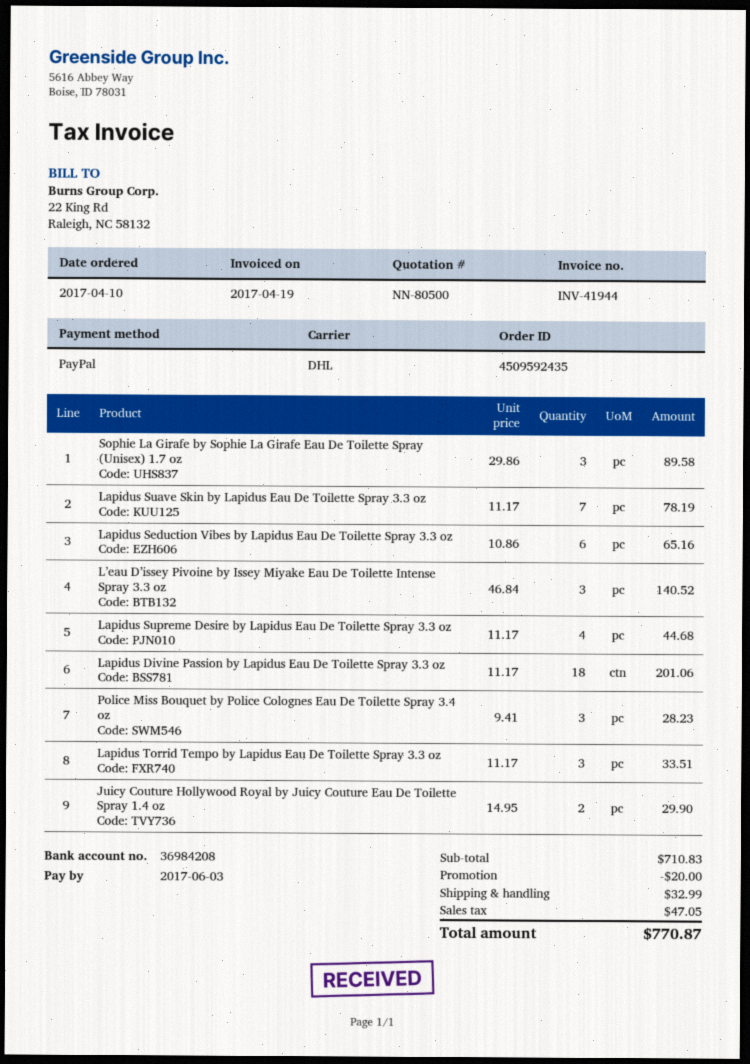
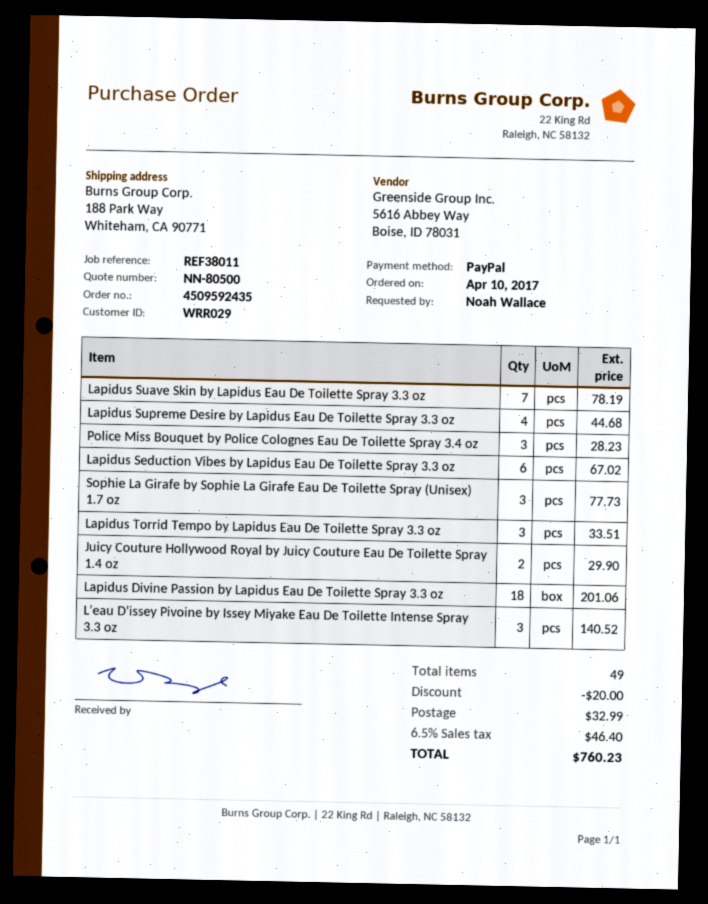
Sophie La Girafe by Sophie La Girafe Eau De Toilette Spray (Unisex) 1.7 oz: 3 for 89.58 -> 3 for 77.73
Lapidus Seduction Vibes by Lapidus Eau De Toilette Spray 3.3 oz: 6 for 65.16 -> 6 for 67.02
tax: 47.05 -> 46.40
total: 770.87 -> 760.23

